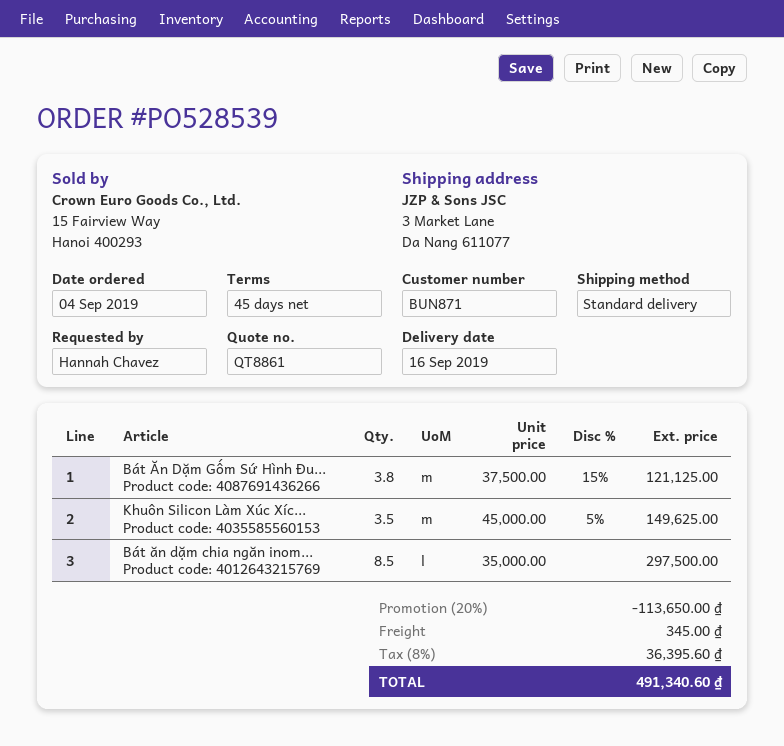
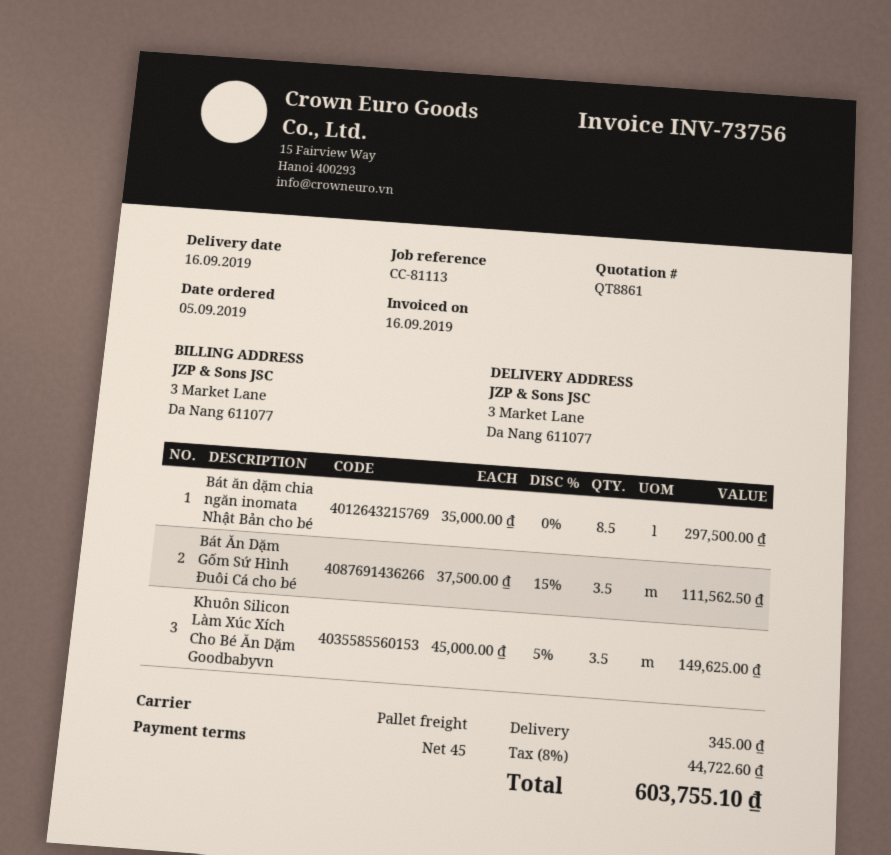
order date: 2019-09-04 -> 2019-09-05
shipping method: standard -> pallet freight
Bát Ăn Dặm Gốm Sứ Hình Đu...: 3.8 x 37500.00 - 15% = 121125.00 -> 3.5 x 37500.00 - 15% = 111562.50
discount: 20% = 113650.00 -> none
tax: 8% = 36395.60 -> 8% = 44722.60
total: 491340.60 -> 603755.10

